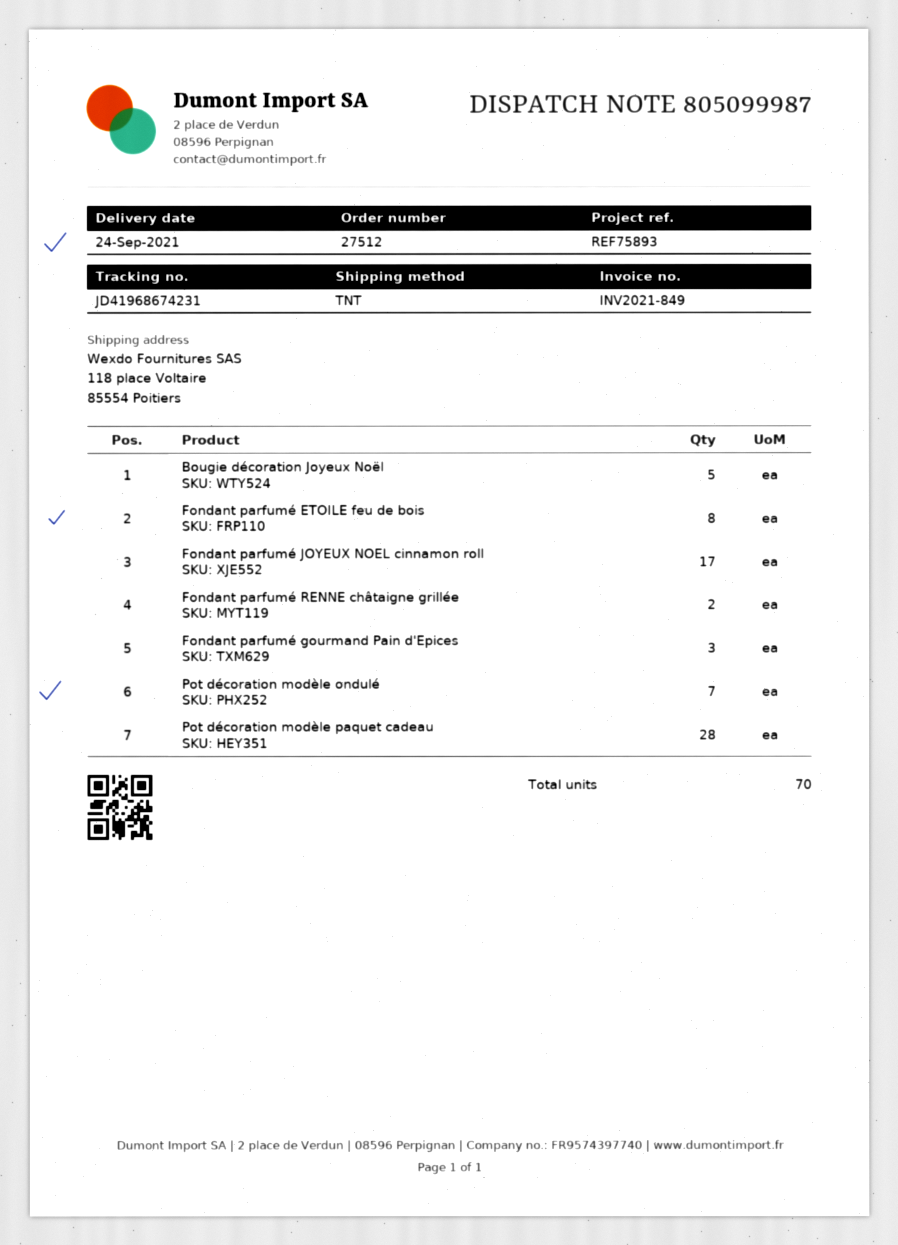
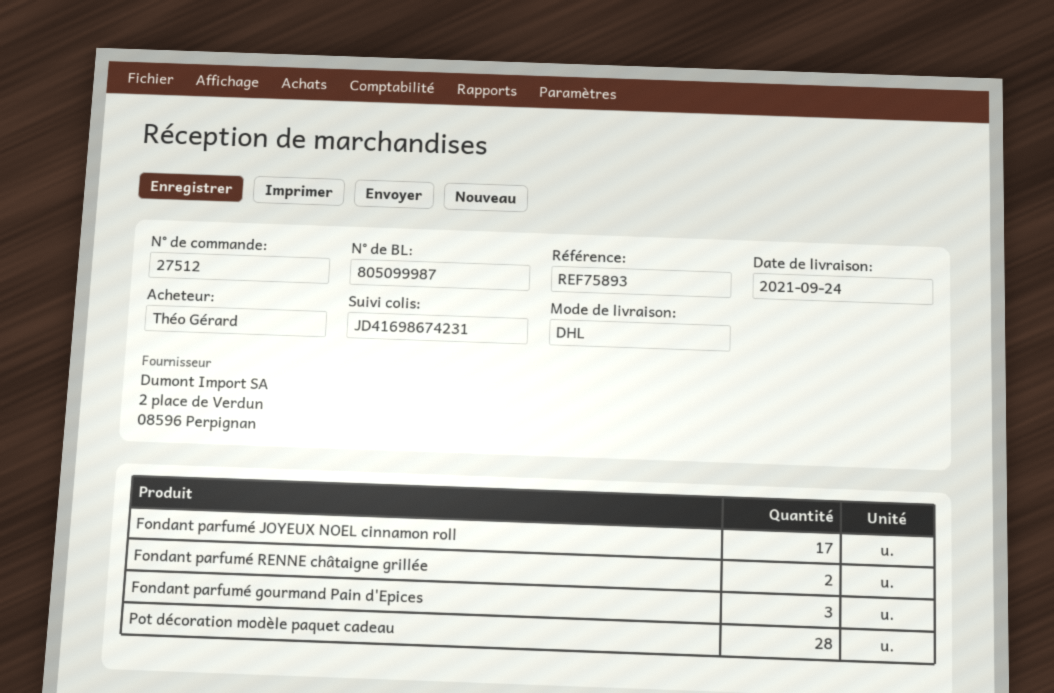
shipping method: TNT -> DHL
tracking number: JD41968674231 -> JD41698674231
Bougie décoration Joyeux Noël: 5 -> none
Fondant parfumé ETOILE feu de bois: 8 -> none
Pot décoration modèle ondulé: 7 -> none

